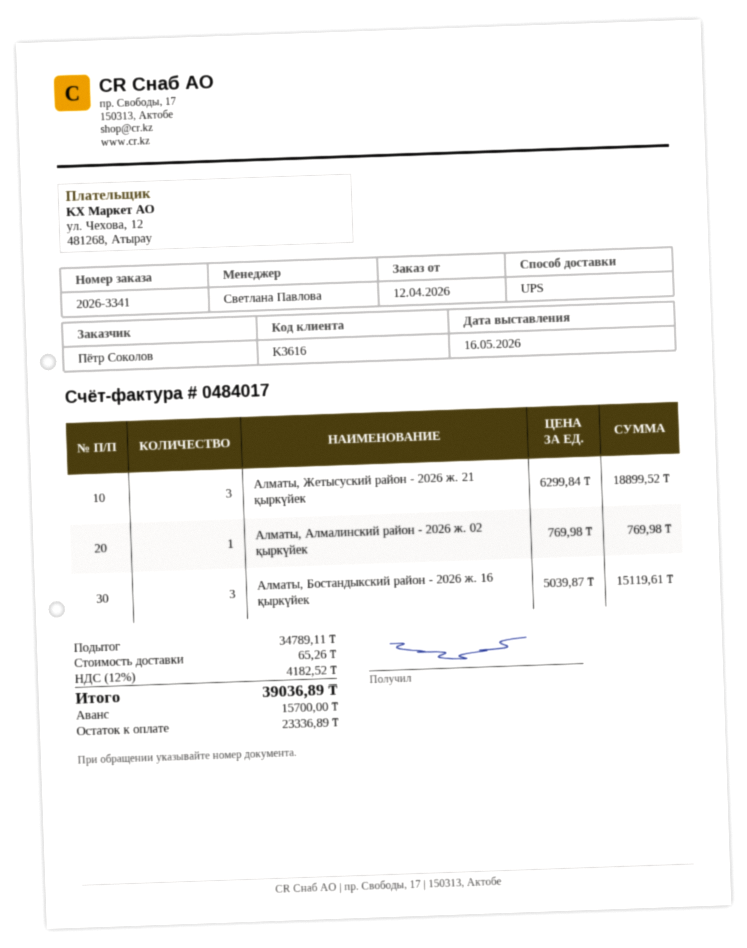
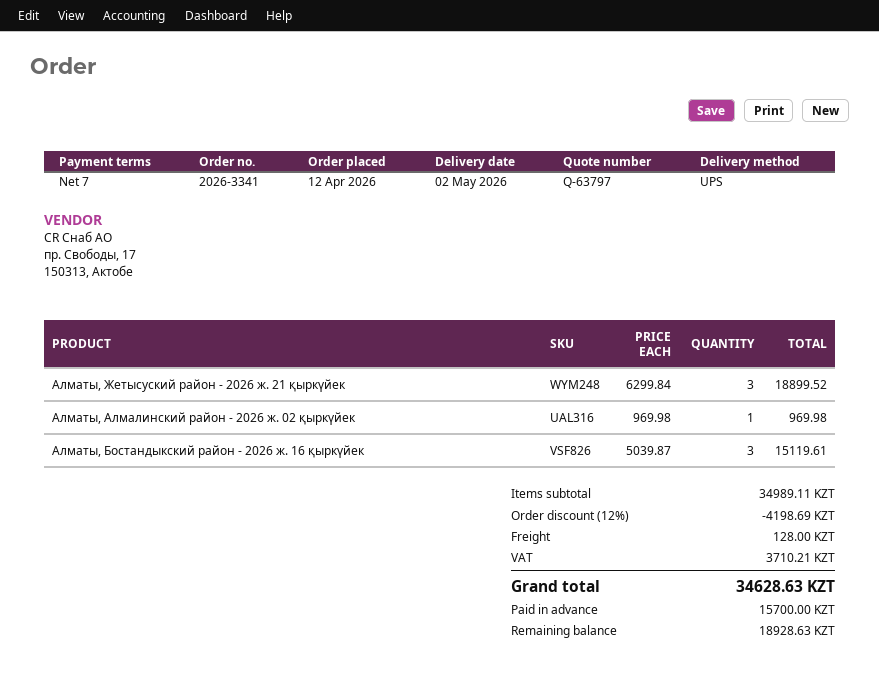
Алматы, Алмалинский район - 2026 ж. 02 қыркүйек: 1 x 769.98 = 769.98 -> 1 x 969.98 = 969.98
subtotal: 34789.11 -> 34989.11
discount: none -> 12% = 4198.69
shipping: 65.26 -> 128.00
tax: 4182.52 -> 3710.21
total: 39036.89 -> 34628.63
balance: 23336.89 -> 18928.63

